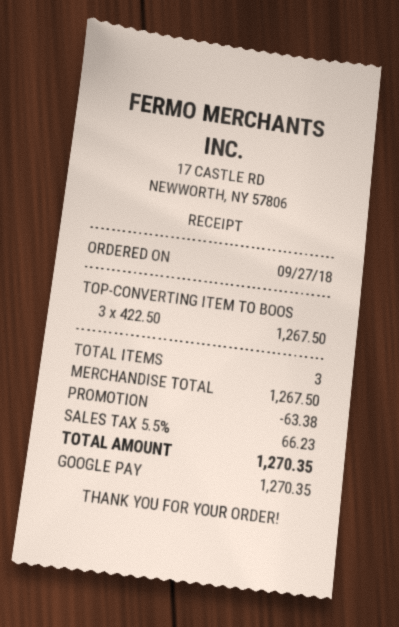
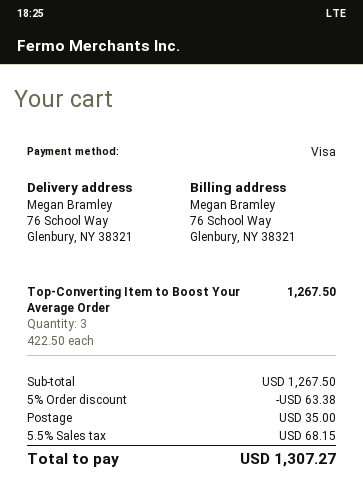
payment method: Google Pay -> Visa
shipping: none -> 35.00
tax: 5.5% = 66.23 -> 5.5% = 68.15
total: 1270.35 -> 1307.27

